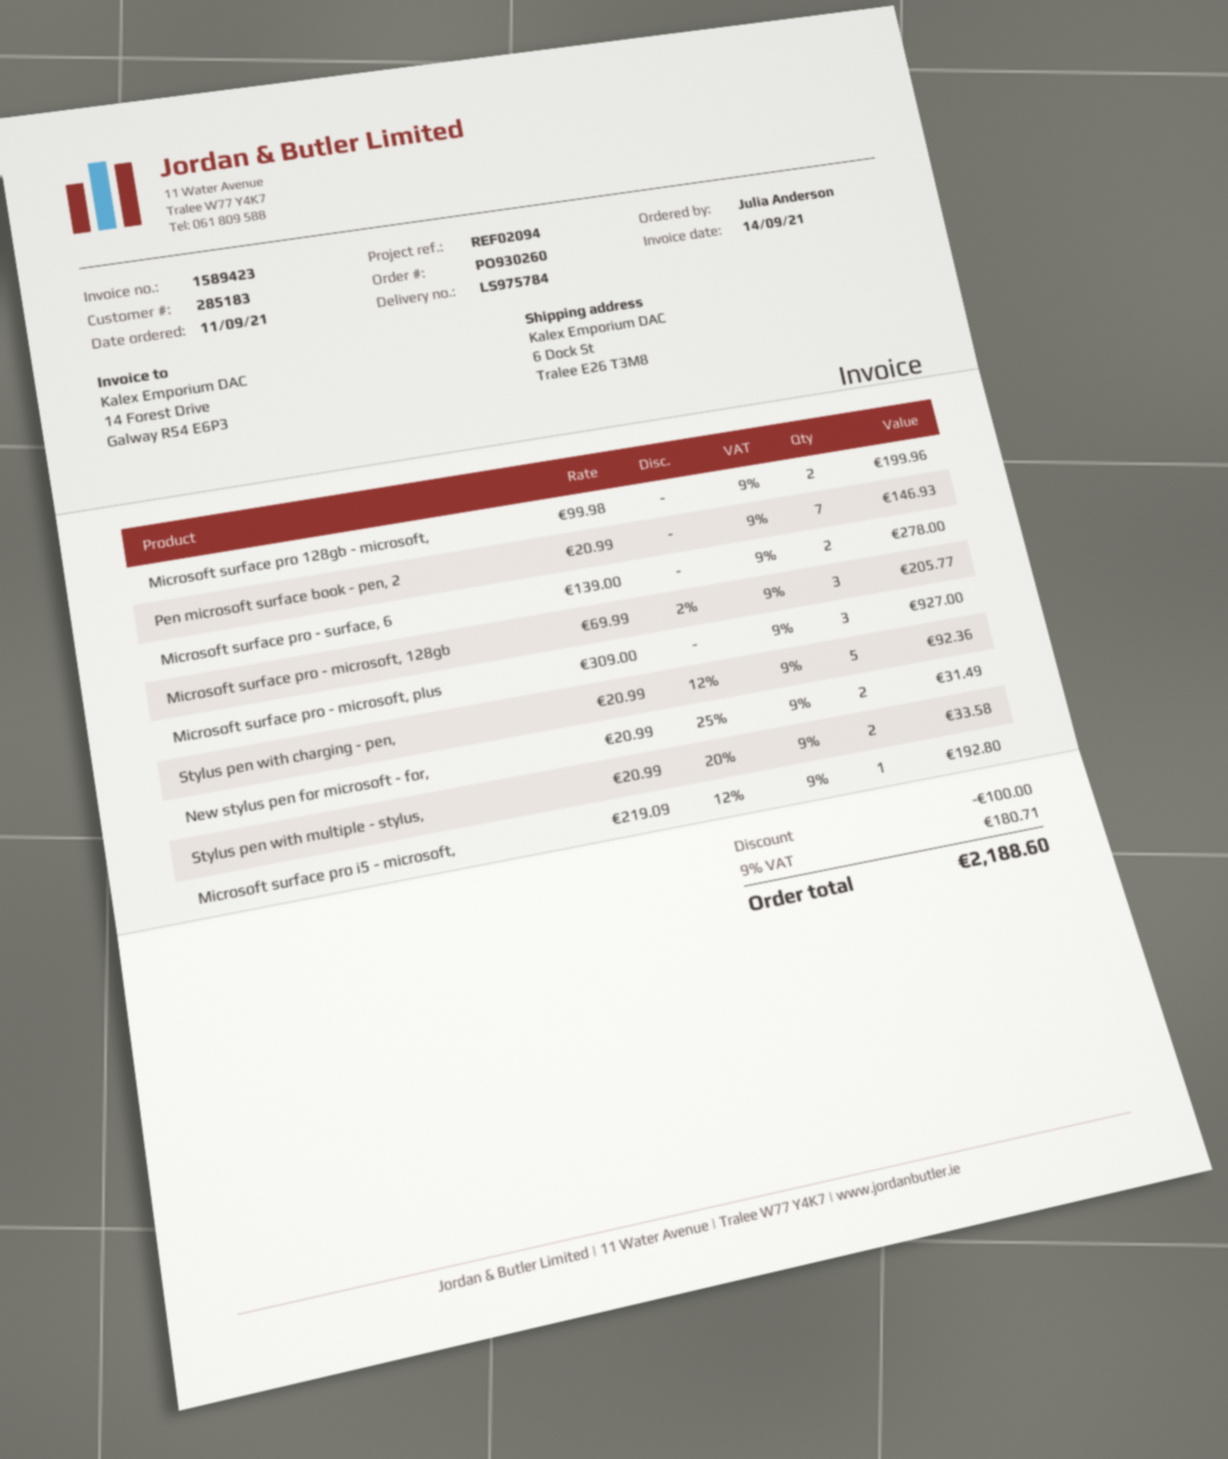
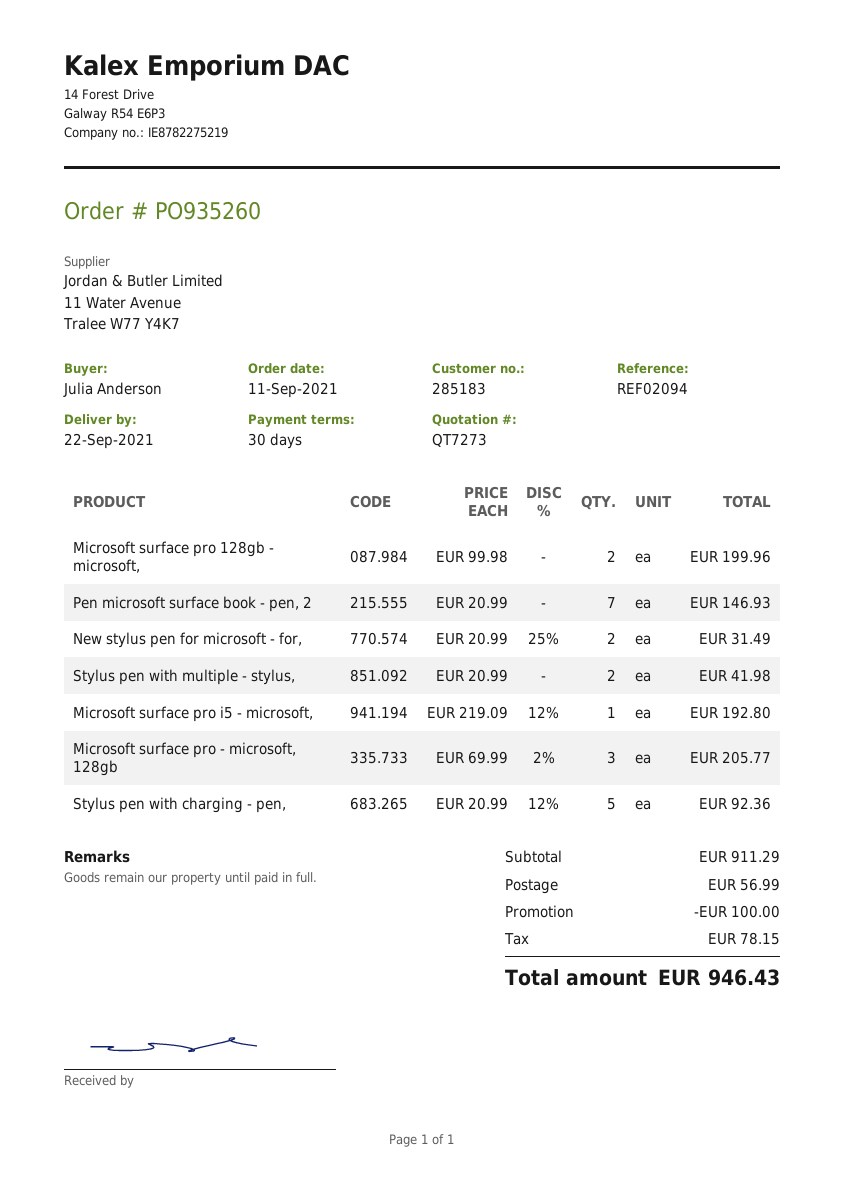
order number: PO930260 -> PO935260
Microsoft surface pro - surface, 6: 2 x 139.00 = 278.00 -> none
Microsoft surface pro - microsoft, plus: 3 x 309.00 = 927.00 -> none
Stylus pen with multiple - stylus,: 2 x 20.99 - 20% = 33.58 -> 2 x 20.99 = 41.98
shipping: none -> 56.99
tax: 180.71 -> 78.15
total: 2188.60 -> 946.43

